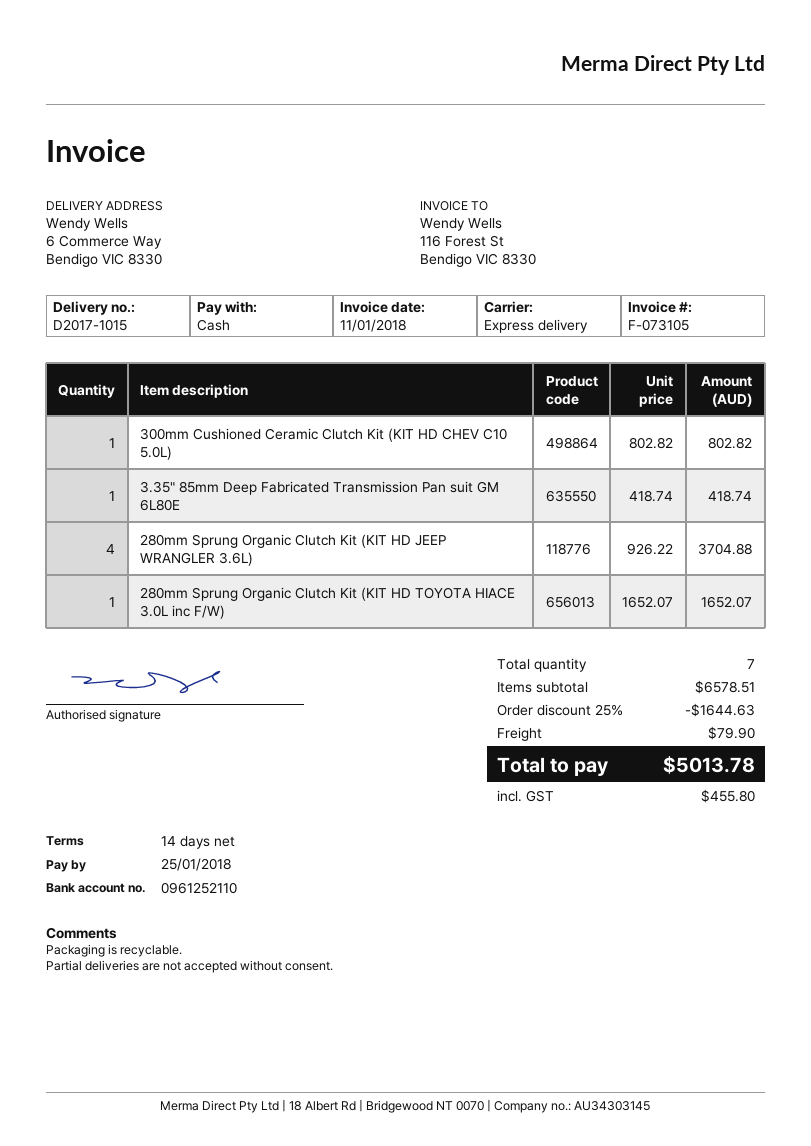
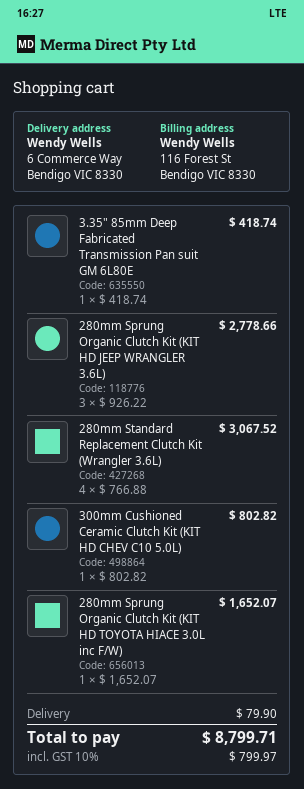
280mm Sprung Organic Clutch Kit (KIT HD JEEP WRANGLER 3.6L): 4 x 926.22 = 3704.88 -> 3 x 926.22 = 2778.66
280mm Standard Replacement Clutch Kit (Wrangler 3.6L): none -> 4 x 766.88 = 3067.52
discount: 25% = 1644.63 -> none
tax: 455.80 -> 799.97
total: 5013.78 -> 8799.71

